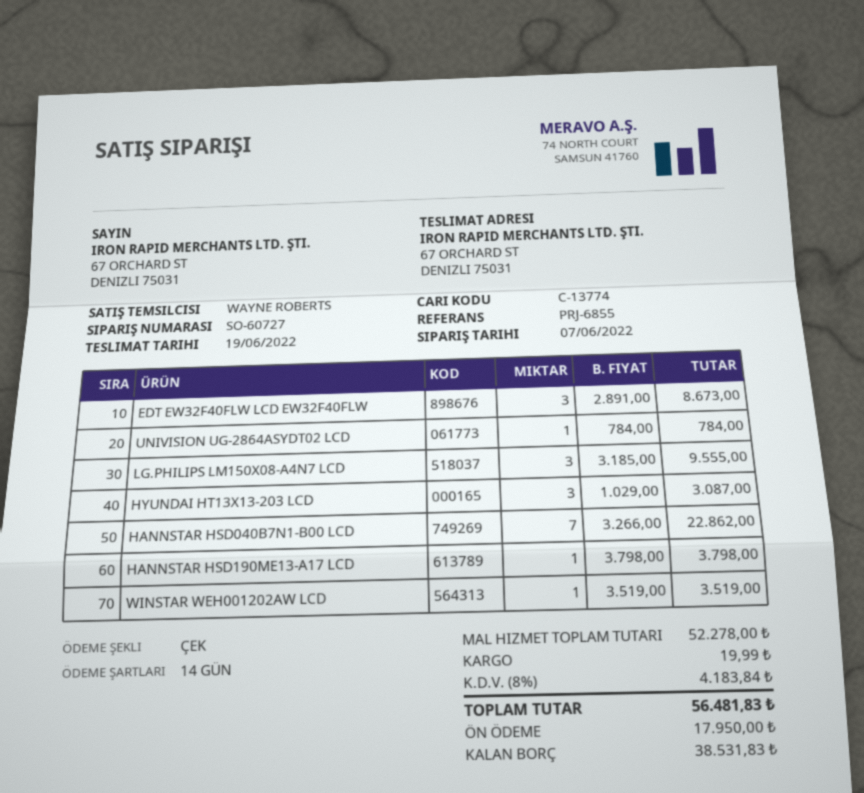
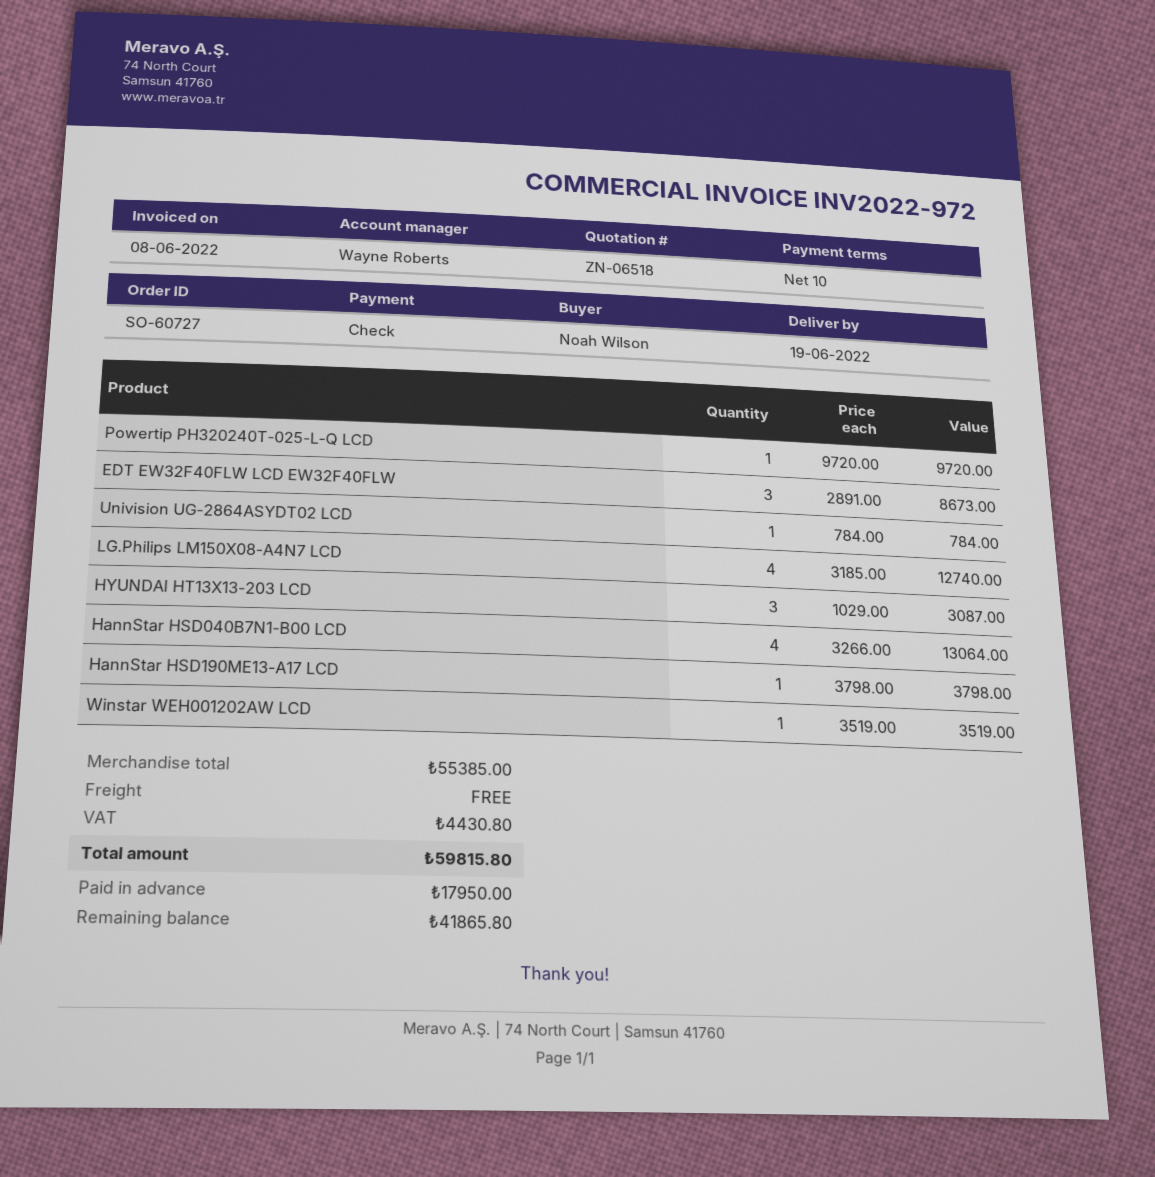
payment terms: 14 days -> 10 days
LG.PHILIPS LM150X08-A4N7 LCD: 3 x 3185.00 = 9555.00 -> 4 x 3185.00 = 12740.00
HANNSTAR HSD040B7N1-B00 LCD: 7 x 3266.00 = 22862.00 -> 4 x 3266.00 = 13064.00
Powertip PH320240T-025-L-Q LCD: none -> 1 x 9720.00 = 9720.00
subtotal: 52278.00 -> 55385.00
shipping: 19.99 -> 0.00
tax: 4183.84 -> 4430.80
total: 56481.83 -> 59815.80
balance: 38531.83 -> 41865.80

